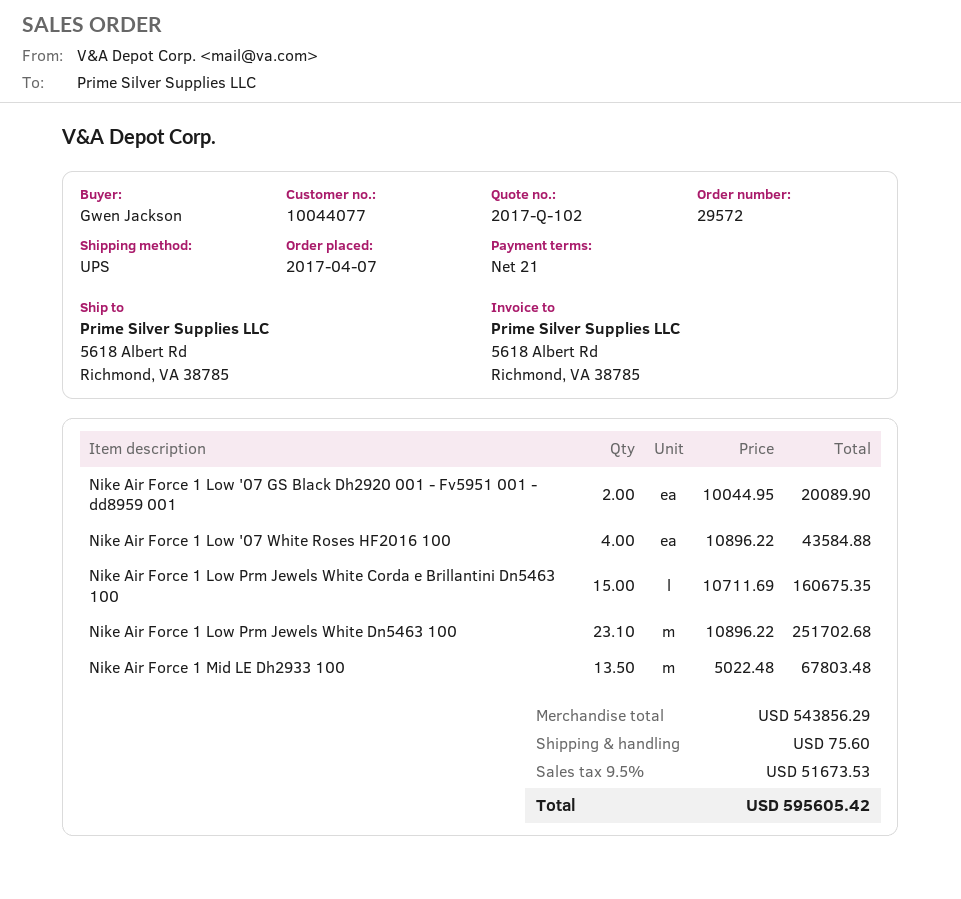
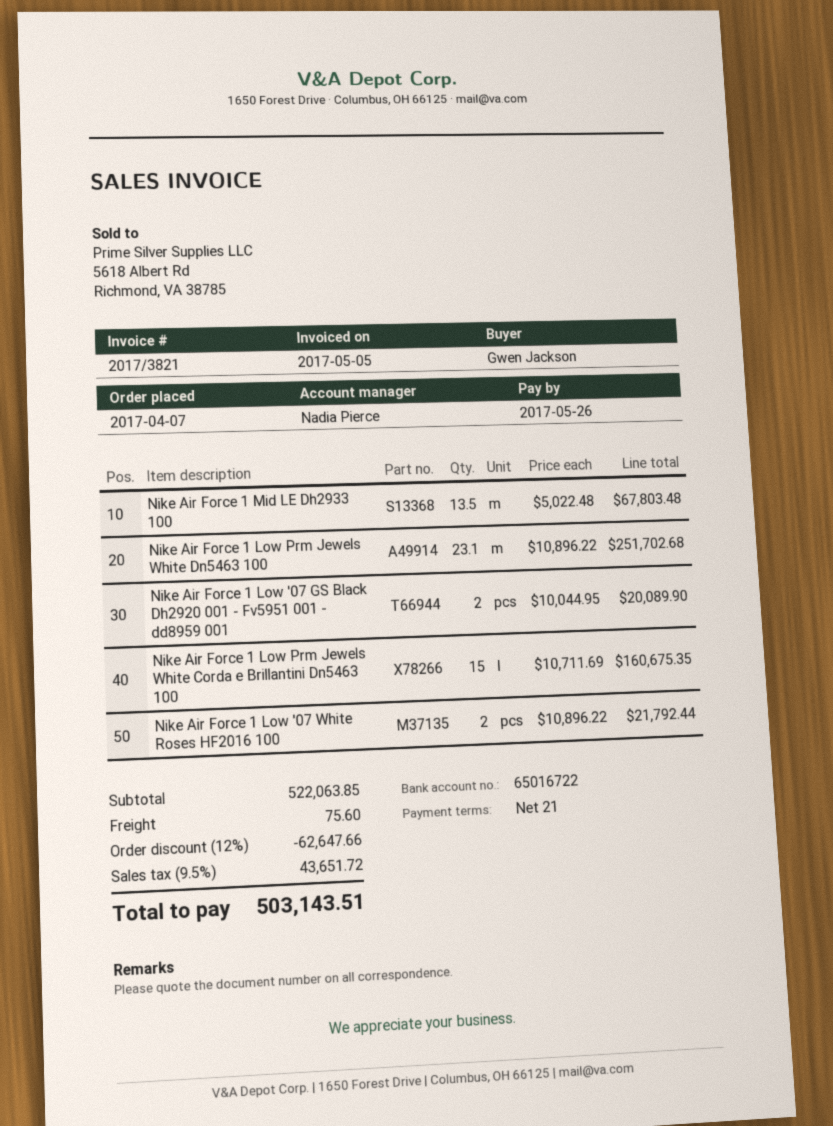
Nike Air Force 1 Low '07 White Roses HF2016 100: 4 x 10896.22 = 43584.88 -> 2 x 10896.22 = 21792.44
subtotal: 543856.29 -> 522063.85
discount: none -> 12% = 62647.66
tax: 9.5% = 51673.53 -> 9.5% = 43651.72
total: 595605.42 -> 503143.51

